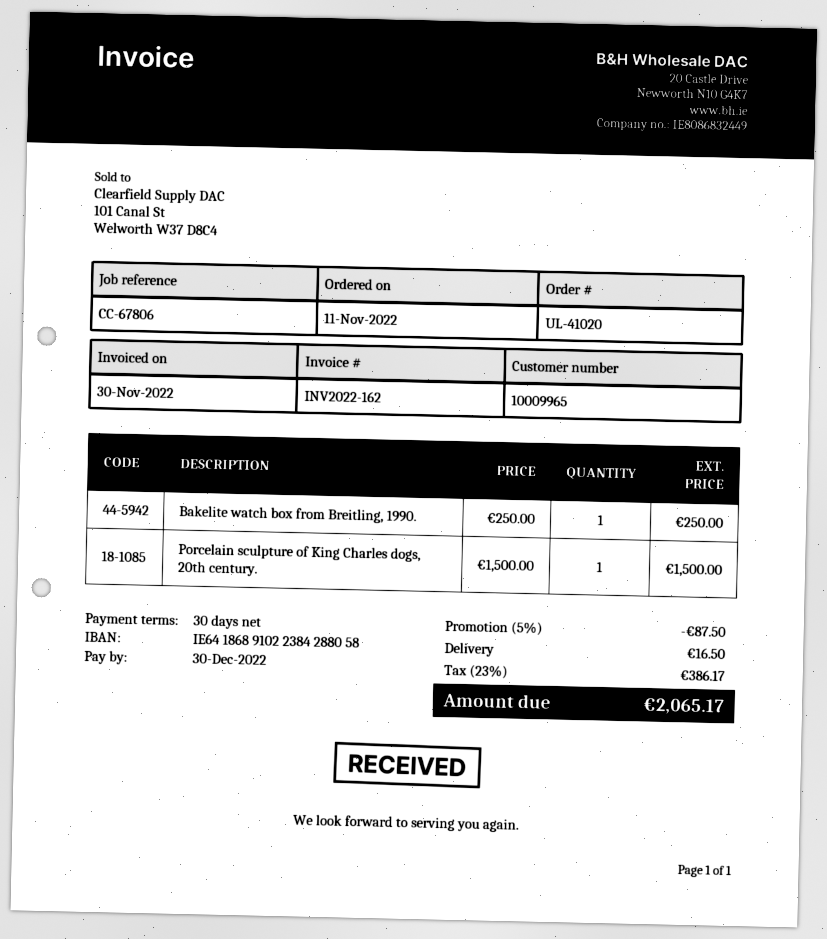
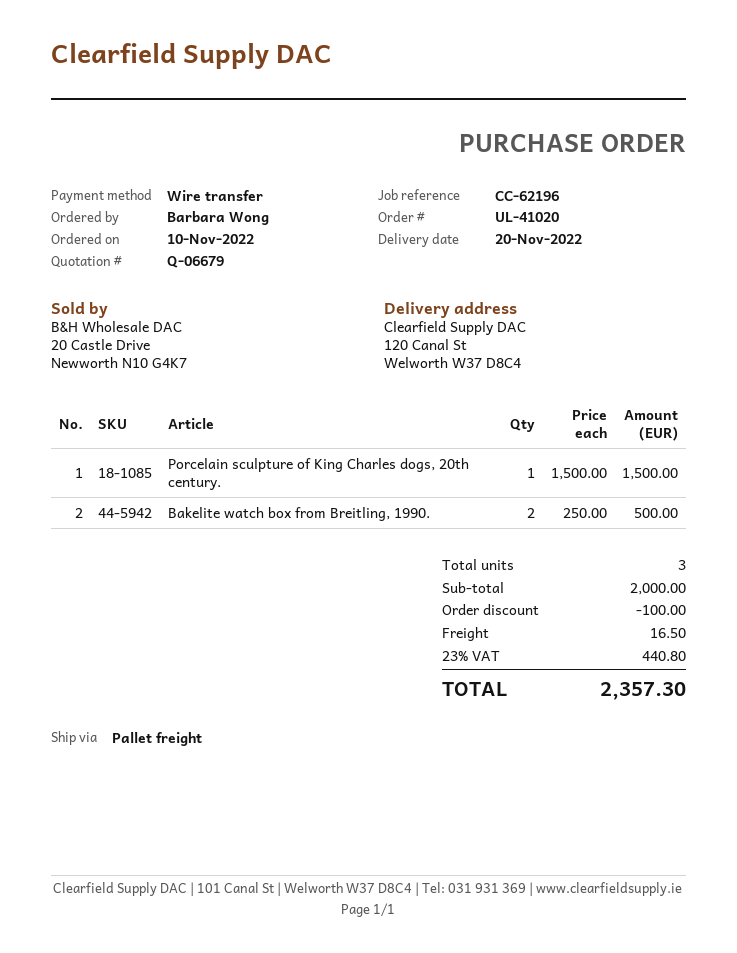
order date: 2022-11-11 -> 2022-11-10
reference: CC-67806 -> CC-62196
Bakelite watch box from Breitling, 1990.: 1 x 250.00 = 250.00 -> 2 x 250.00 = 500.00
discount: 87.50 -> 100.00
tax: 23% = 386.17 -> 23% = 440.80
total: 2065.17 -> 2357.30

